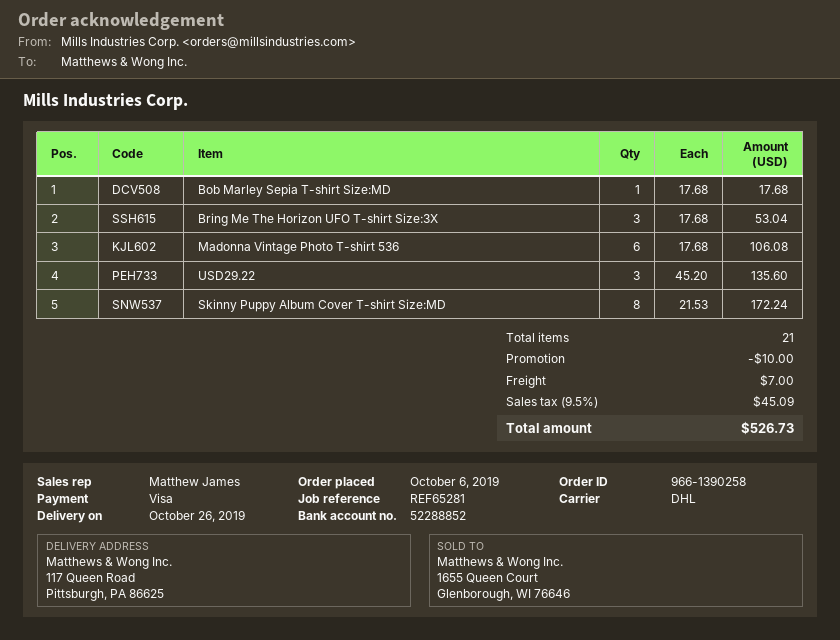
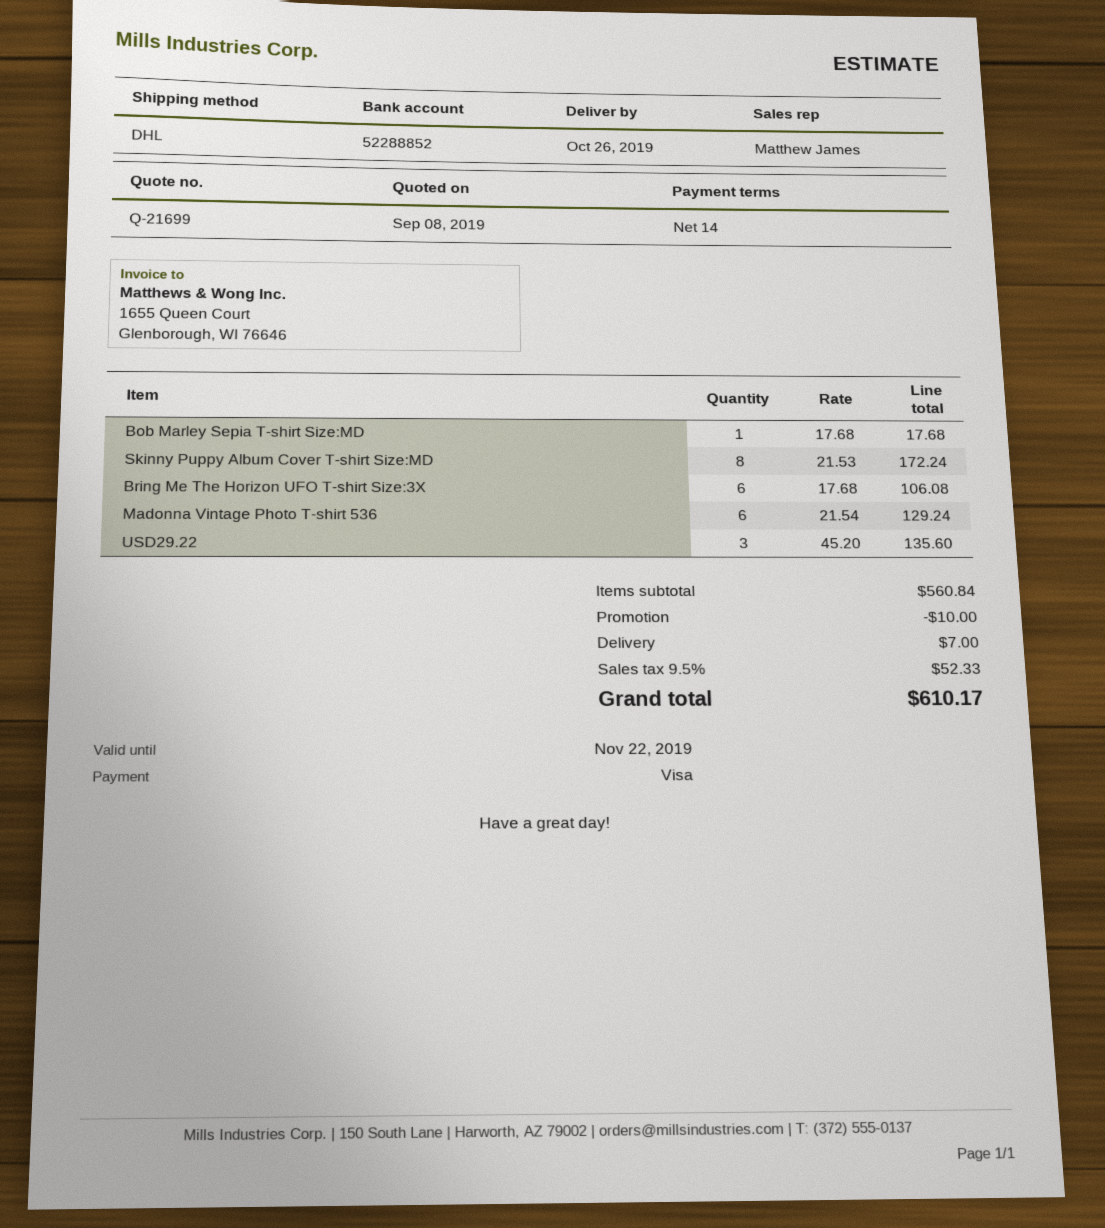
Bring Me The Horizon UFO T-shirt Size:3X: 3 x 17.68 = 53.04 -> 6 x 17.68 = 106.08
Madonna Vintage Photo T-shirt 536: 6 x 17.68 = 106.08 -> 6 x 21.54 = 129.24
tax: 9.5% = 45.09 -> 9.5% = 52.33
total: 526.73 -> 610.17

